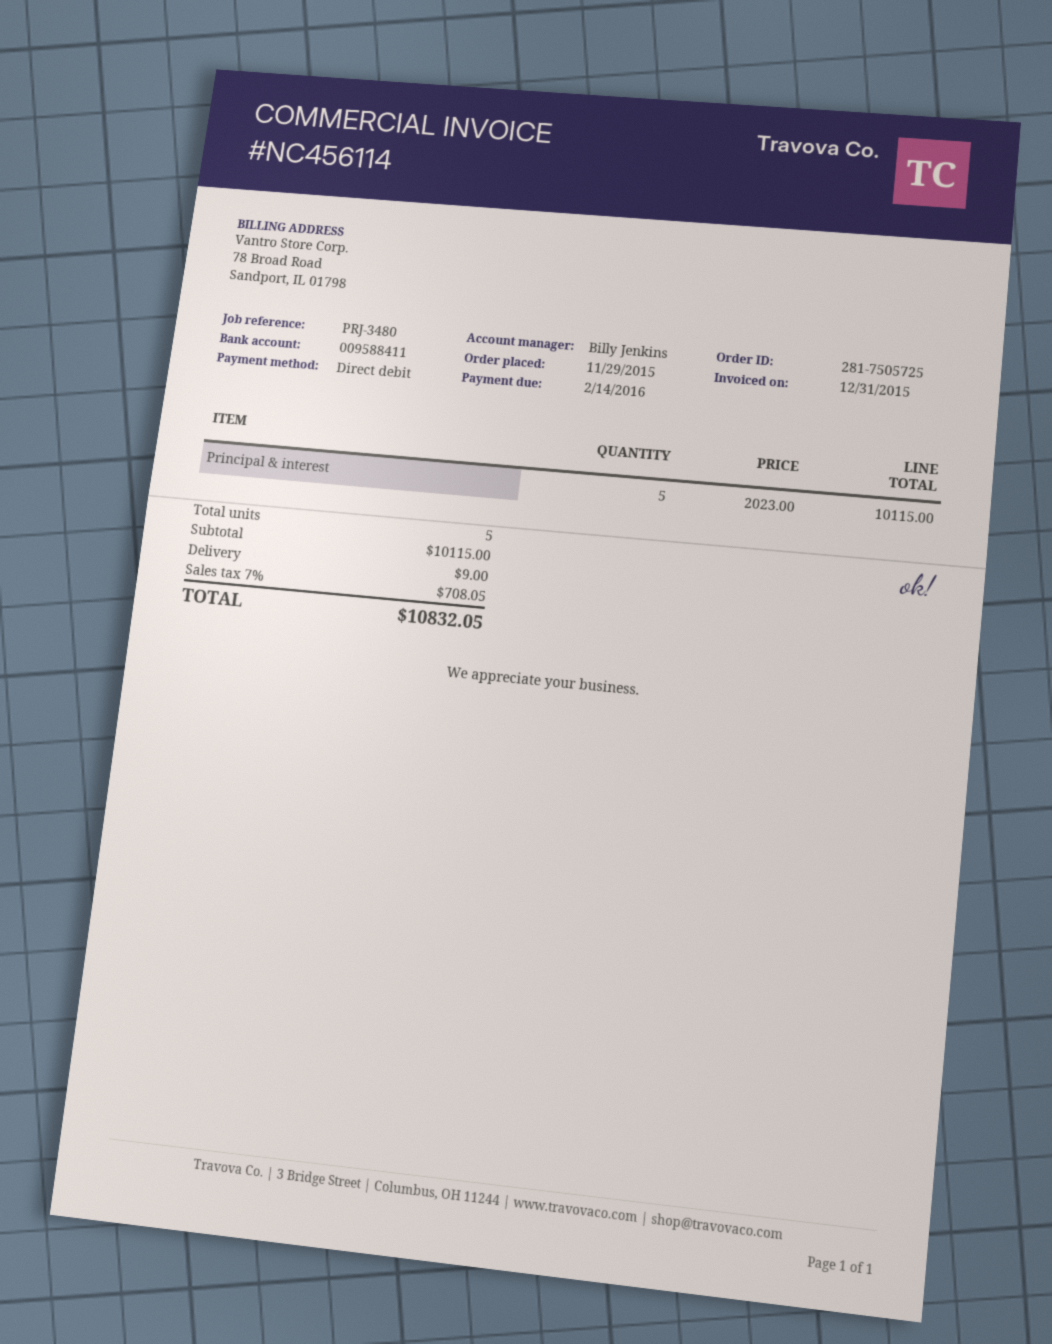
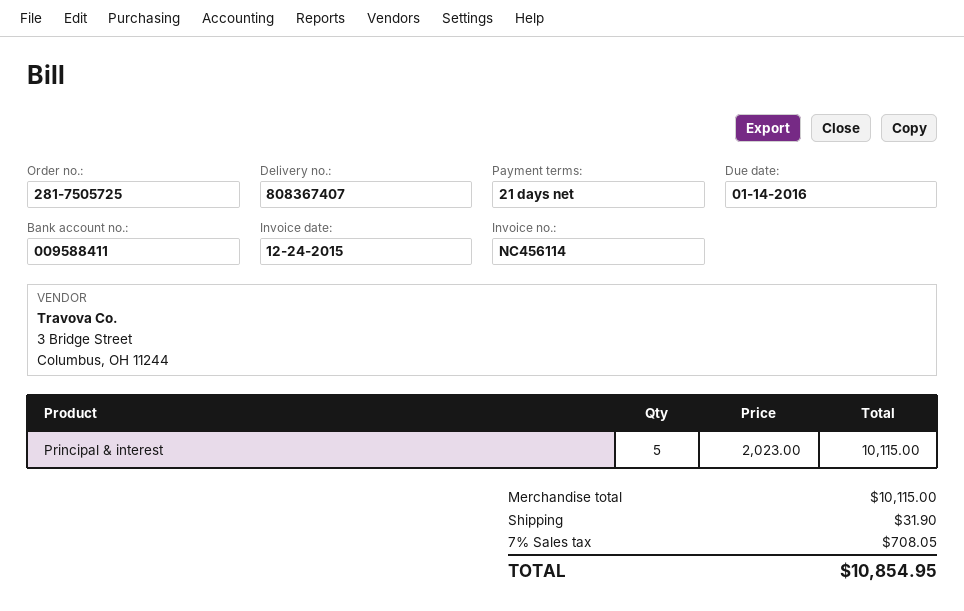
invoice date: 2015-12-31 -> 2015-12-24
due date: 2016-02-14 -> 2016-01-14
shipping: 9.00 -> 31.90
total: 10832.05 -> 10854.95

